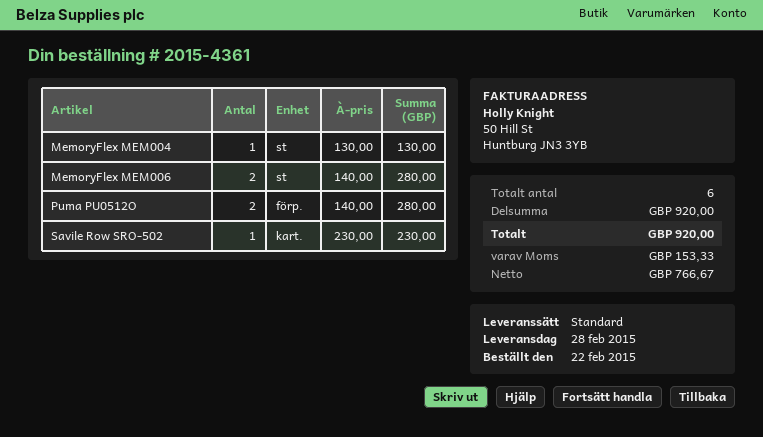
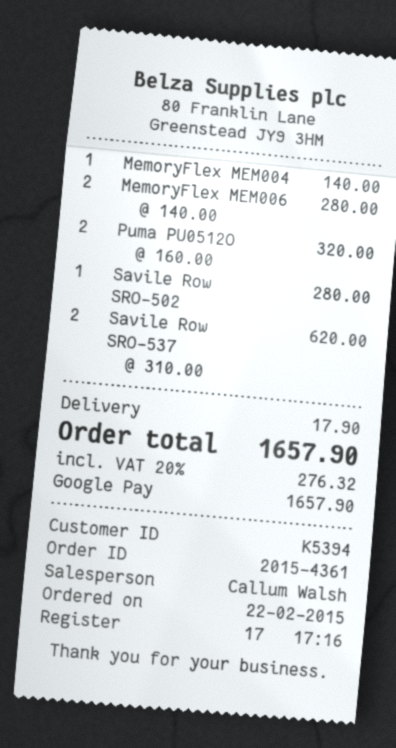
MemoryFlex MEM004: 1 x 130.00 = 130.00 -> 1 x 140.00 = 140.00
Puma PU0512O: 2 x 140.00 = 280.00 -> 2 x 160.00 = 320.00
Savile Row SRO-502: 1 x 230.00 = 230.00 -> 1 x 280.00 = 280.00
Savile Row SRO-537: none -> 2 x 310.00 = 620.00
shipping: none -> 17.90
tax: 153.33 -> 276.32
total: 920.00 -> 1657.90

